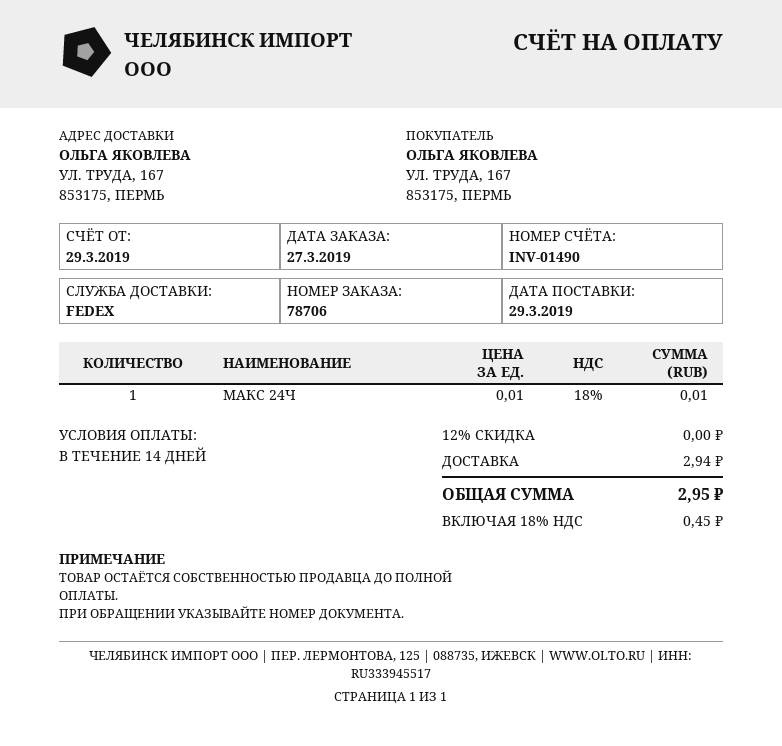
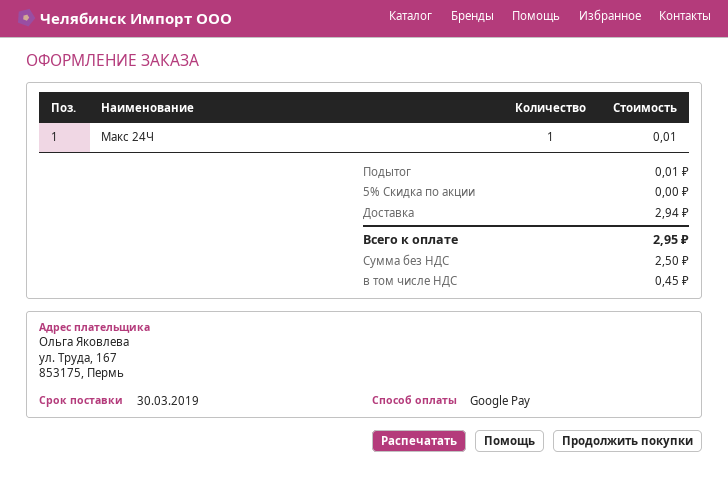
delivery date: 2019-03-29 -> 2019-03-30
discount: 12% = 0.00 -> 5% = 0.00

